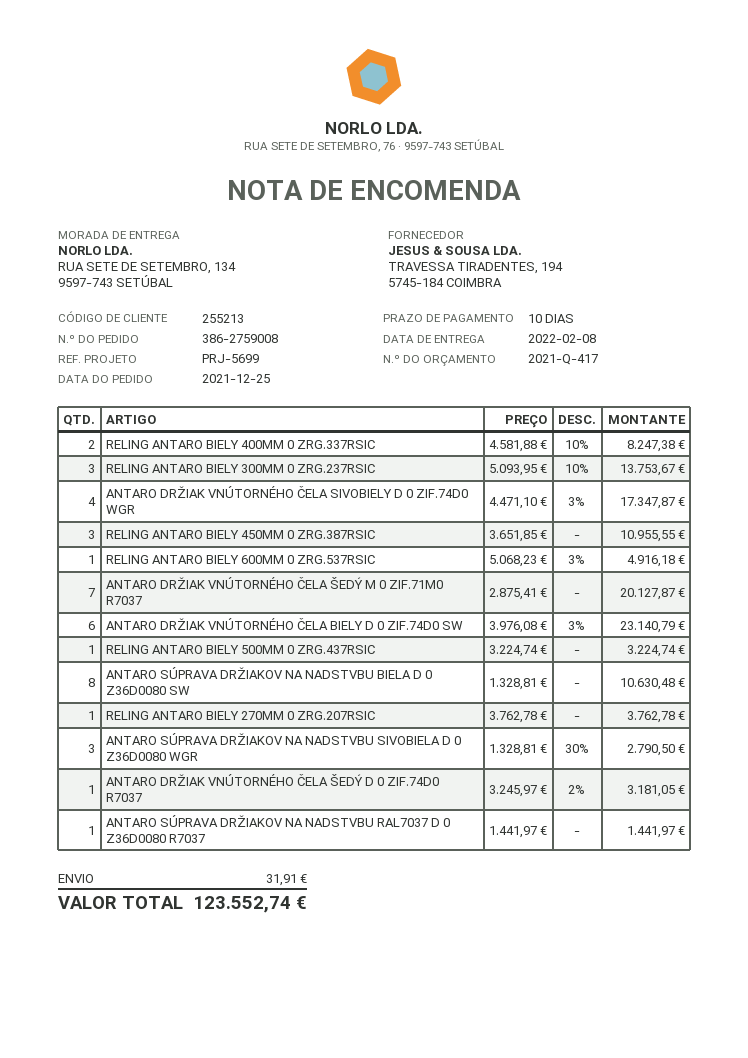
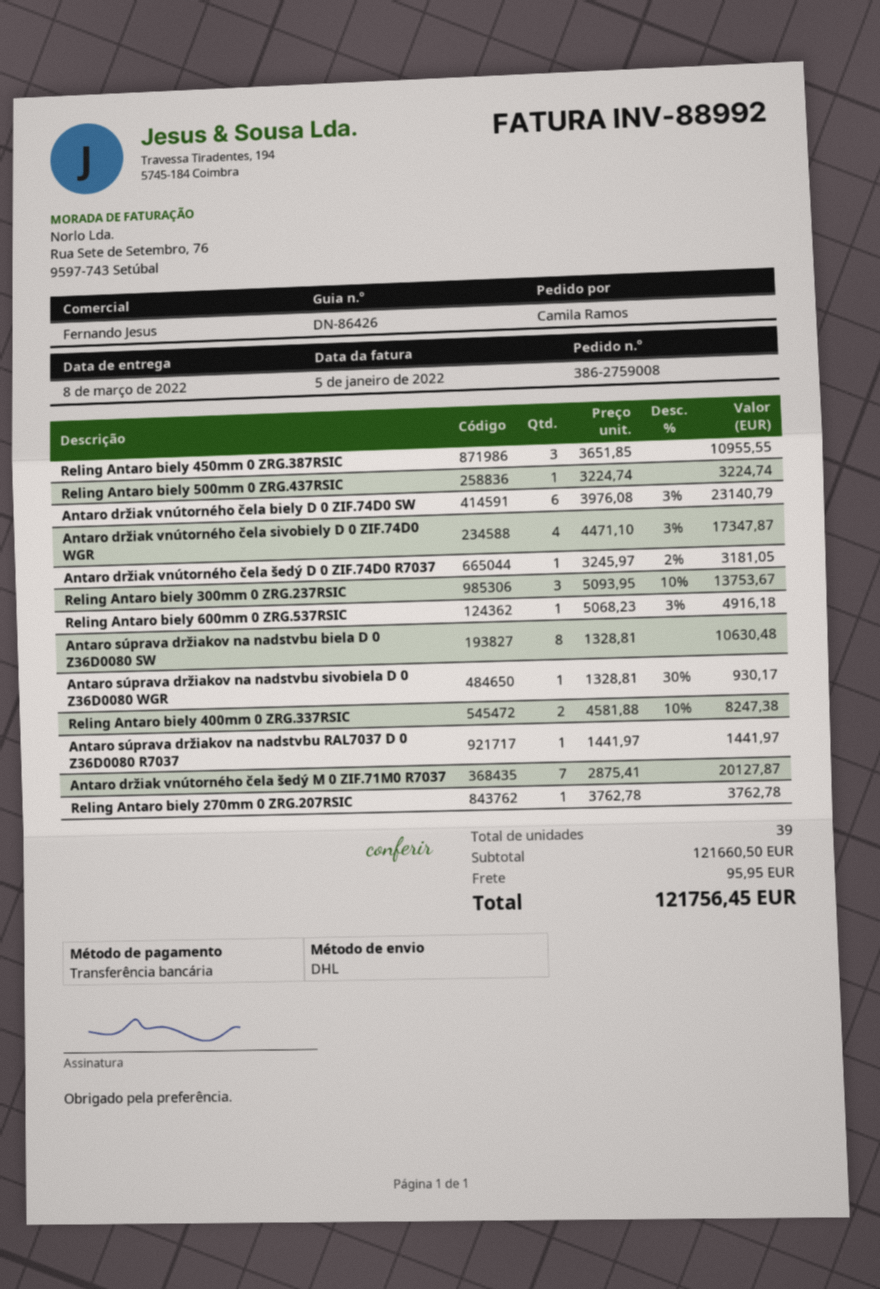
delivery date: 2022-02-08 -> 2022-03-08
ANTARO SÚPRAVA DRŽIAKOV NA NADSTVBU SIVOBIELA D 0 Z36D0080 WGR: 3 x 1328.81 - 30% = 2790.50 -> 1 x 1328.81 - 30% = 930.17
shipping: 31.91 -> 95.95
total: 123552.74 -> 121756.45

